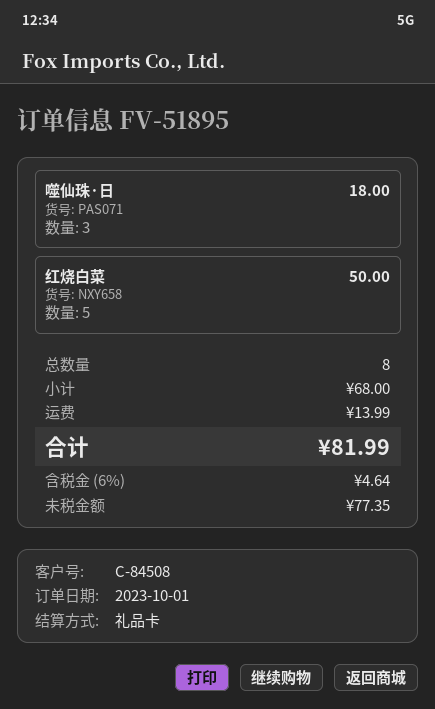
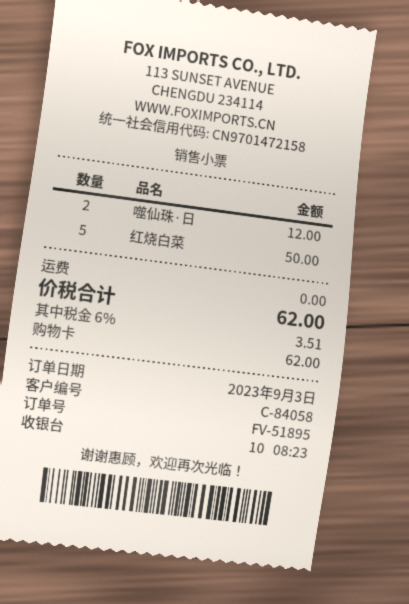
order date: 2023-10-01 -> 2023-09-03
customer number: C-84508 -> C-84058
噬仙珠·日: 3 for 18.00 -> 2 for 12.00
shipping: 13.99 -> 0.00
tax: 6% = 4.64 -> 6% = 3.51
total: 81.99 -> 62.00

